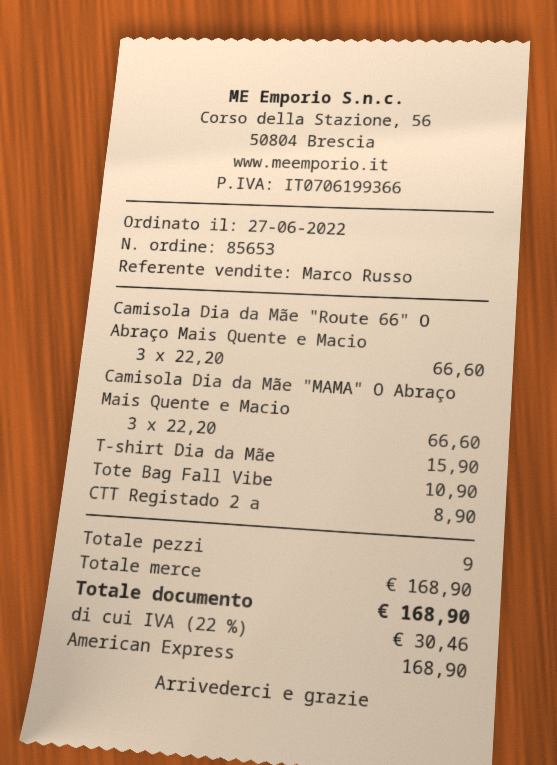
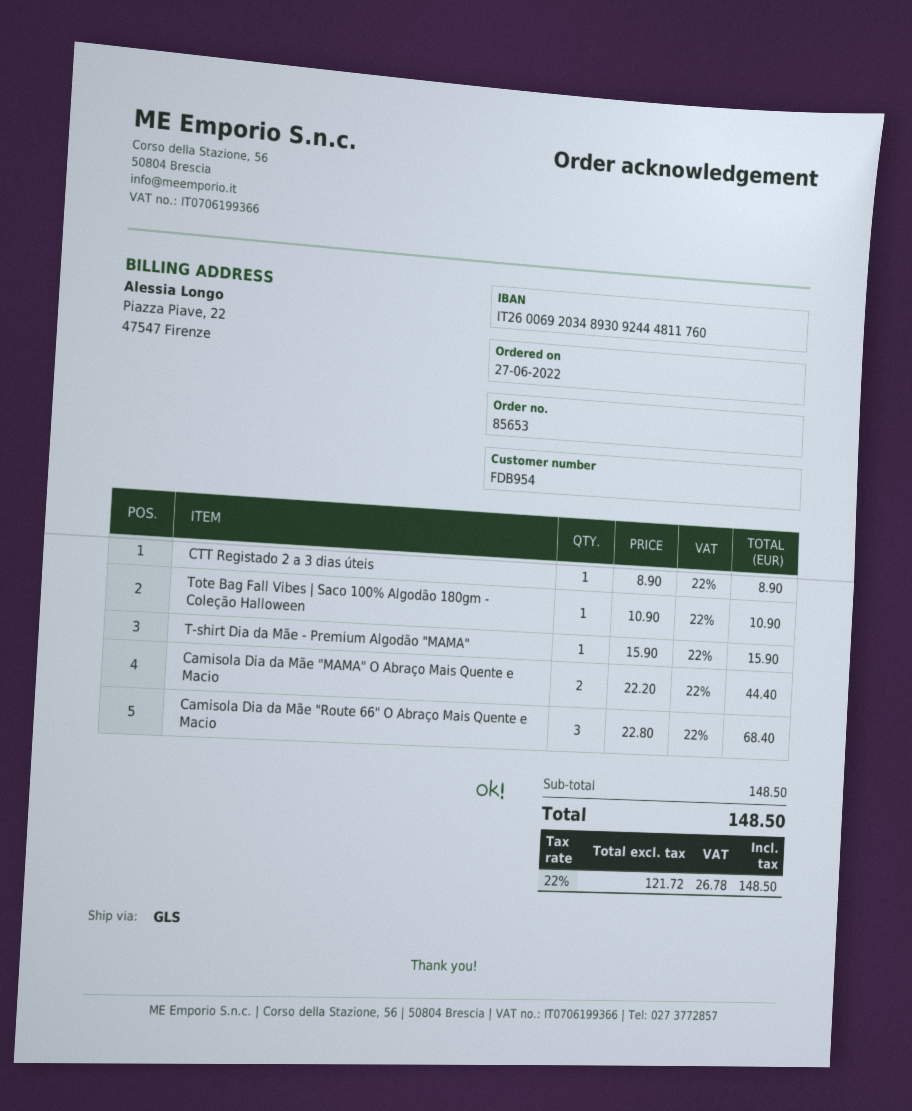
Camisola Dia da Mãe "Route 66" O Abraço Mais Quente e Macio: 3 x 22.20 = 66.60 -> 3 x 22.80 = 68.40
Camisola Dia da Mãe "MAMA" O Abraço Mais Quente e Macio: 3 x 22.20 = 66.60 -> 2 x 22.20 = 44.40
subtotal: 168.90 -> 148.50
tax: 22% = 30.46 -> 22% = 26.78
total: 168.90 -> 148.50

